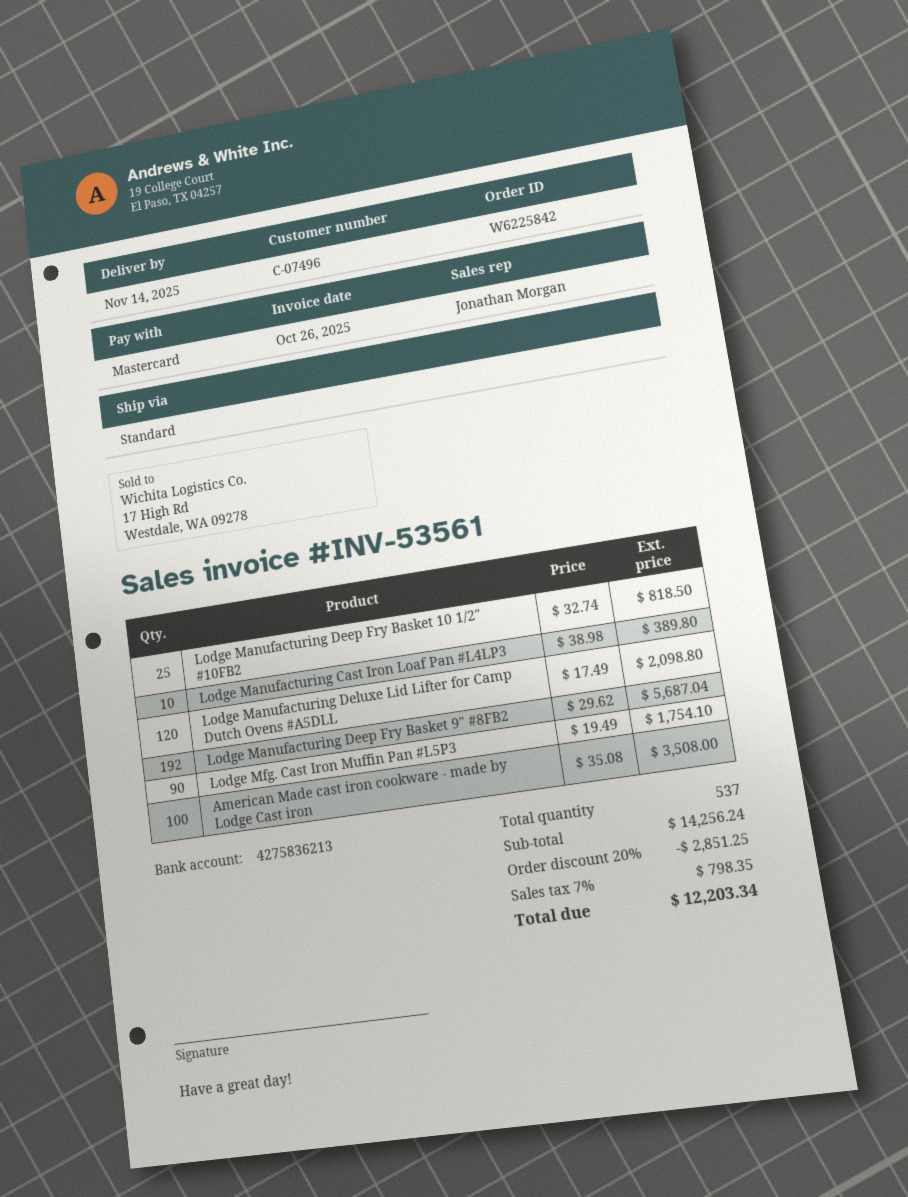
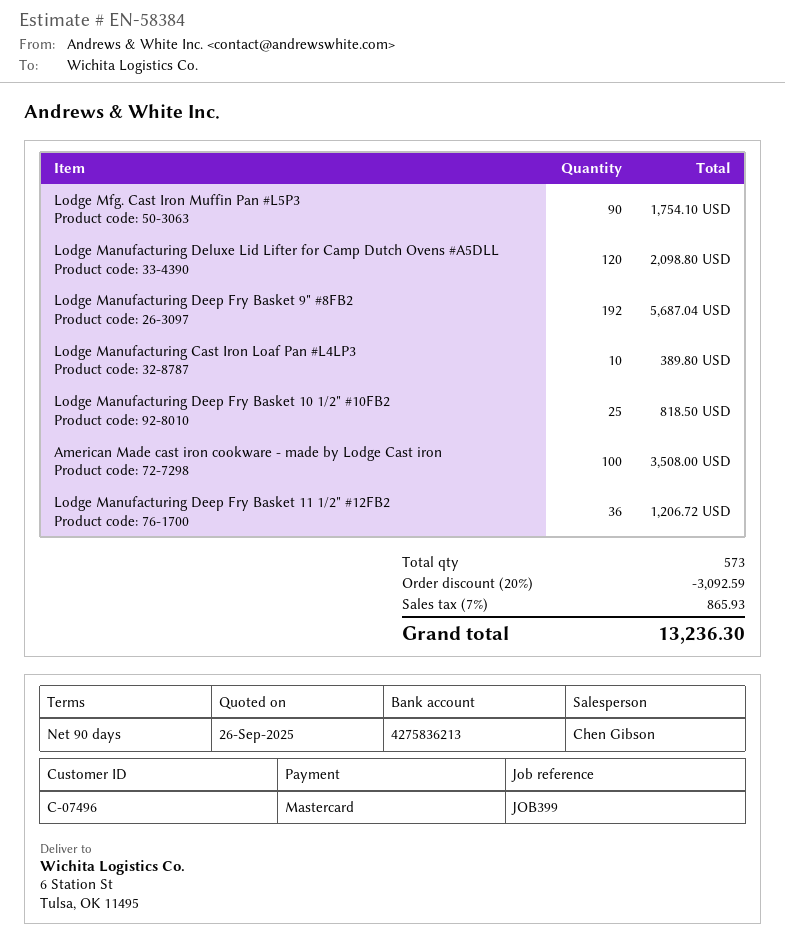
sales rep: Jonathan Morgan -> Chen Gibson
Lodge Manufacturing Deep Fry Basket 11 1/2" #12FB2: none -> 36 for 1206.72
total quantity: 537 -> 573
discount: 20% = 2851.25 -> 20% = 3092.59
tax: 7% = 798.35 -> 7% = 865.93
total: 12203.34 -> 13236.30

